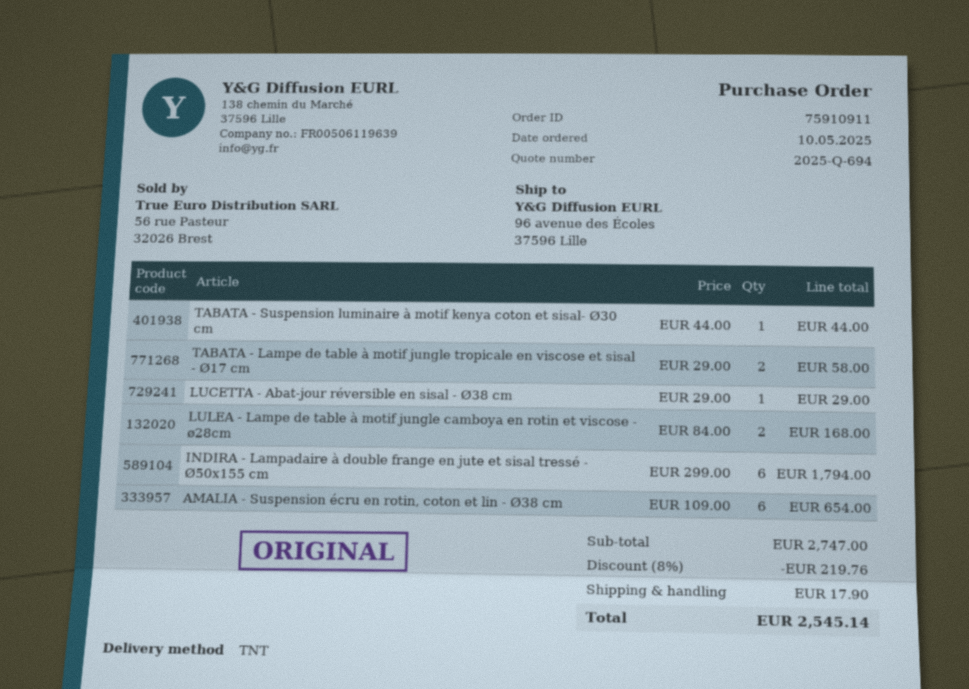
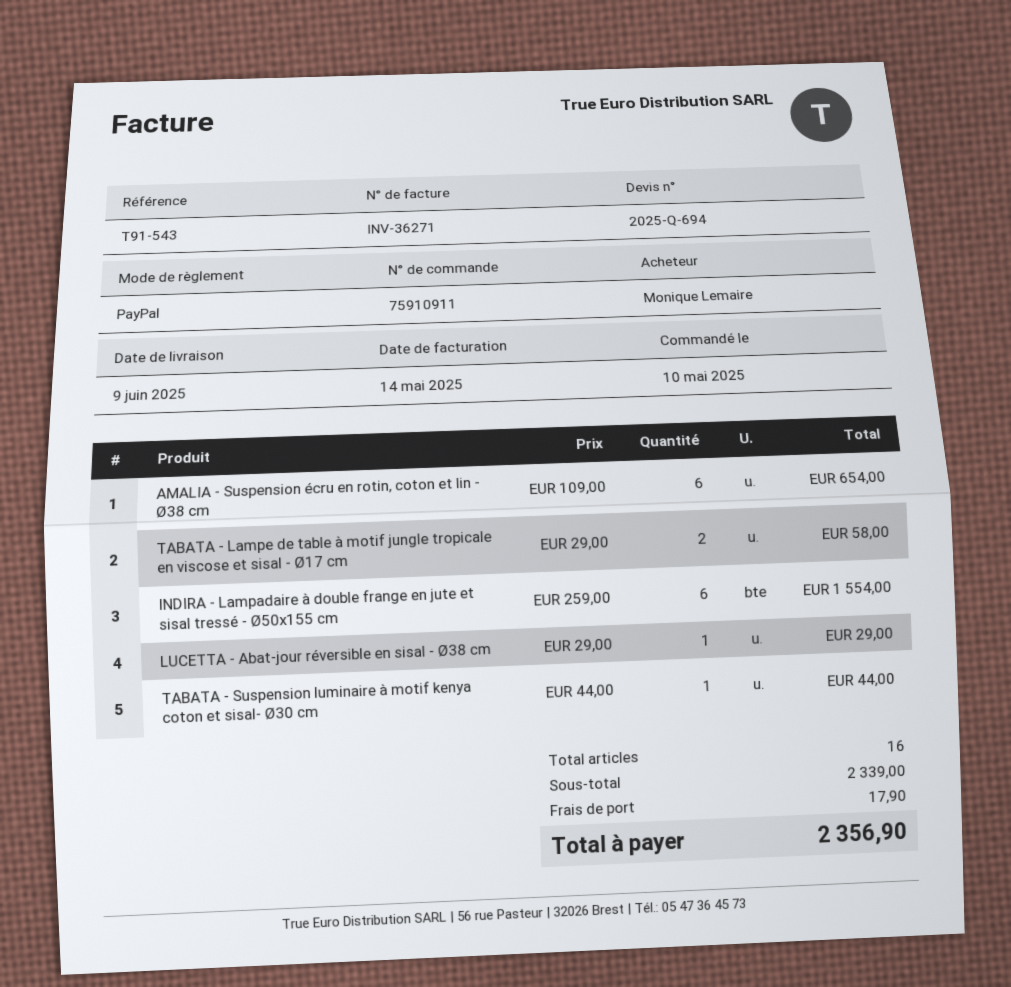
LULEA - Lampe de table à motif jungle camboya en rotin et viscose - ø28cm: 2 x 84.00 = 168.00 -> none
INDIRA - Lampadaire à double frange en jute et sisal tressé - Ø50x155 cm: 6 x 299.00 = 1794.00 -> 6 x 259.00 = 1554.00
subtotal: 2747.00 -> 2339.00
discount: 8% = 219.76 -> none
total: 2545.14 -> 2356.90

